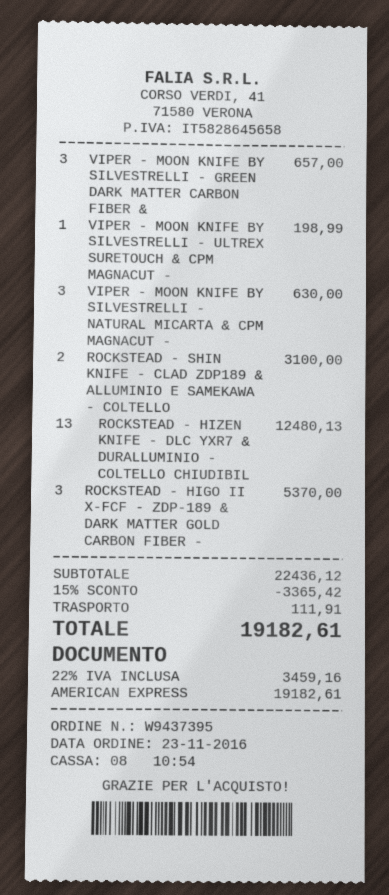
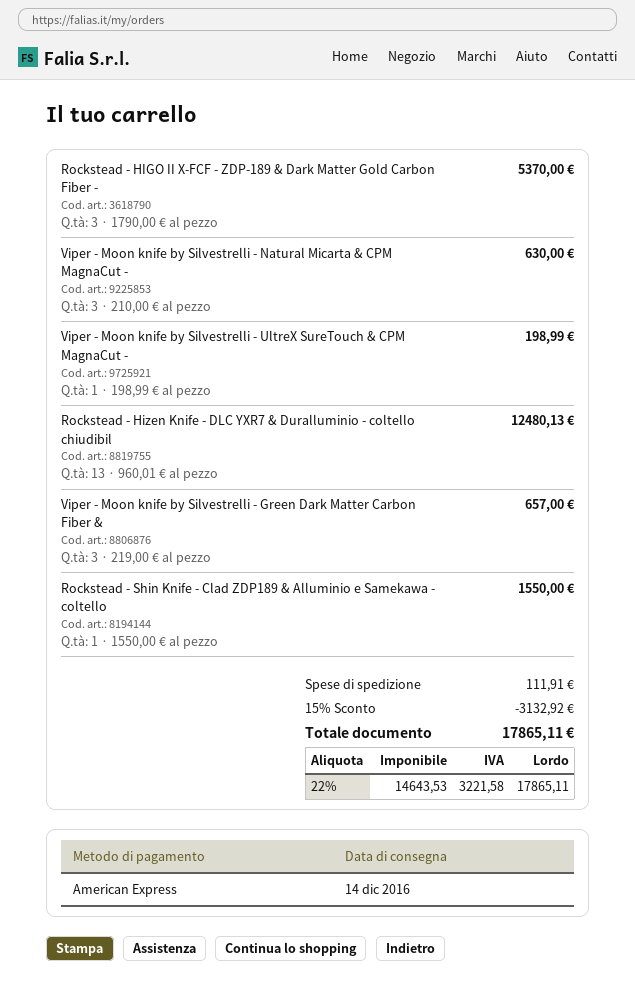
ROCKSTEAD - SHIN KNIFE - CLAD ZDP189 & ALLUMINIO E SAMEKAWA - COLTELLO: 2 for 3100.00 -> 1 for 1550.00
discount: 15% = 3365.42 -> 15% = 3132.92
tax: 22% = 3459.16 -> 22% = 3221.58
total: 19182.61 -> 17865.11

